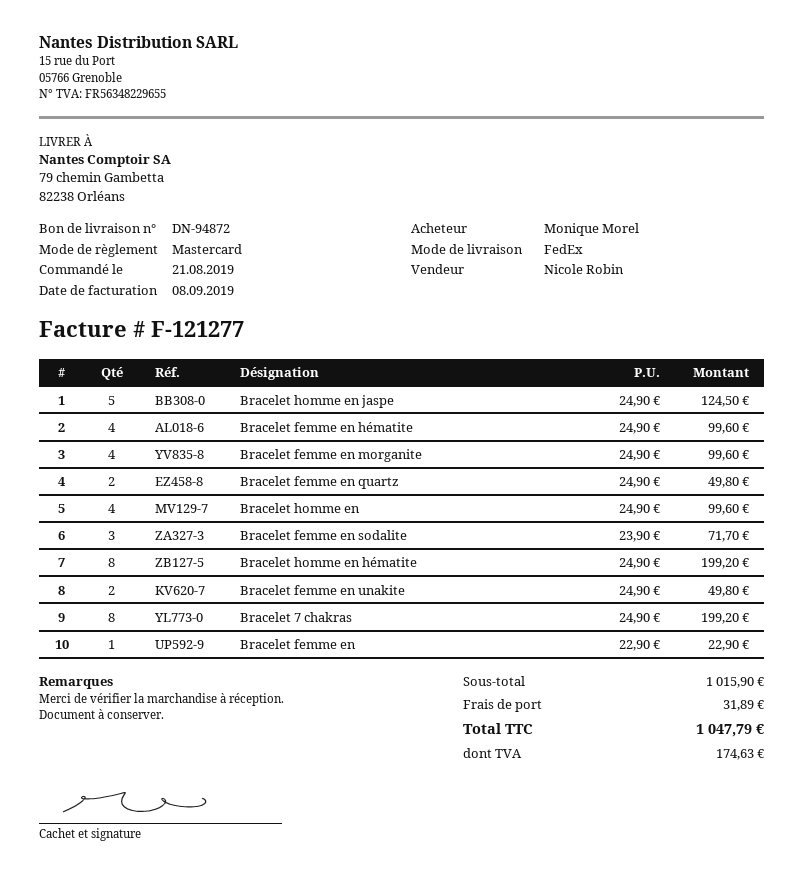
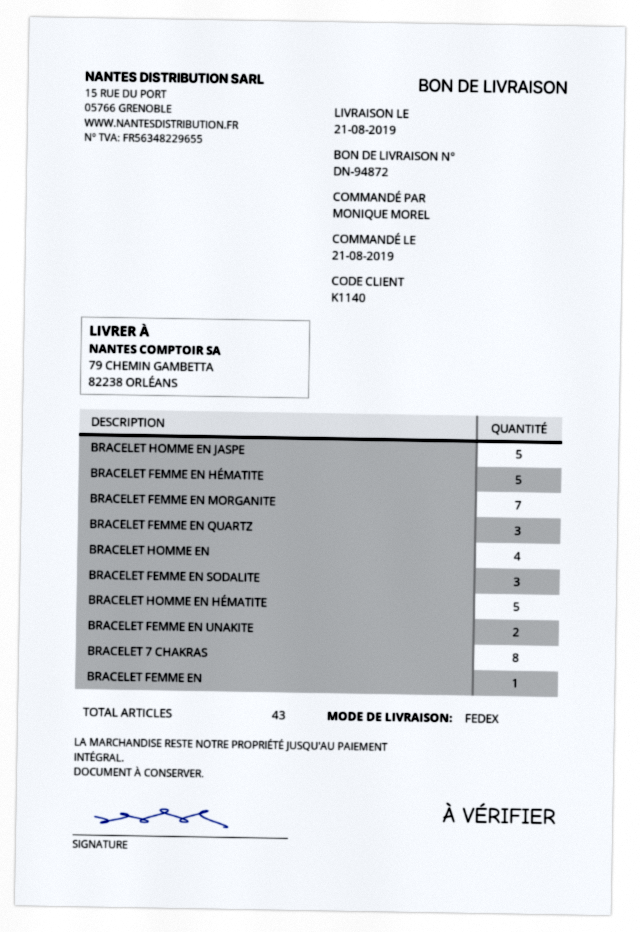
Bracelet femme en hématite: 4 -> 5
Bracelet femme en morganite: 4 -> 7
Bracelet femme en quartz: 2 -> 3
Bracelet homme en hématite: 8 -> 5

